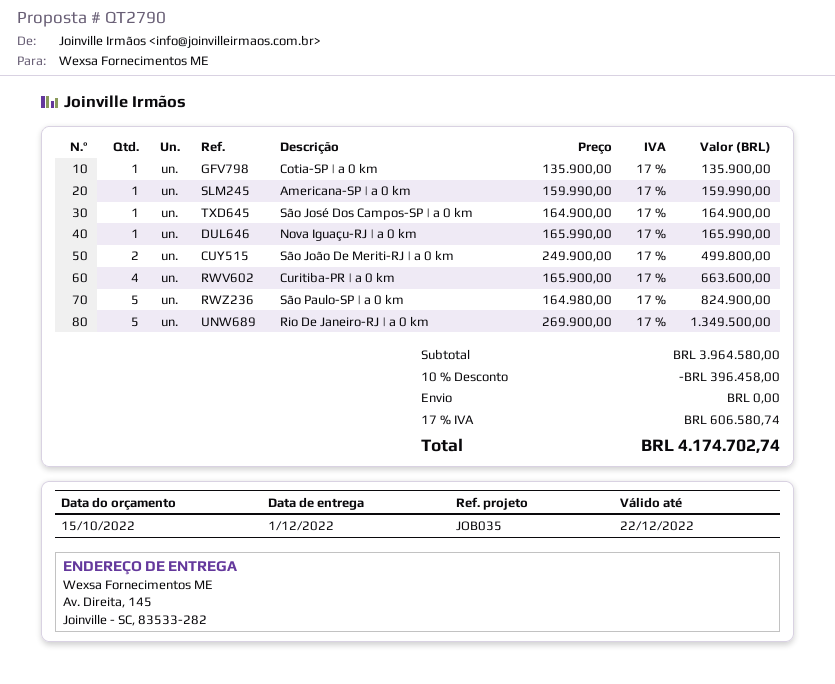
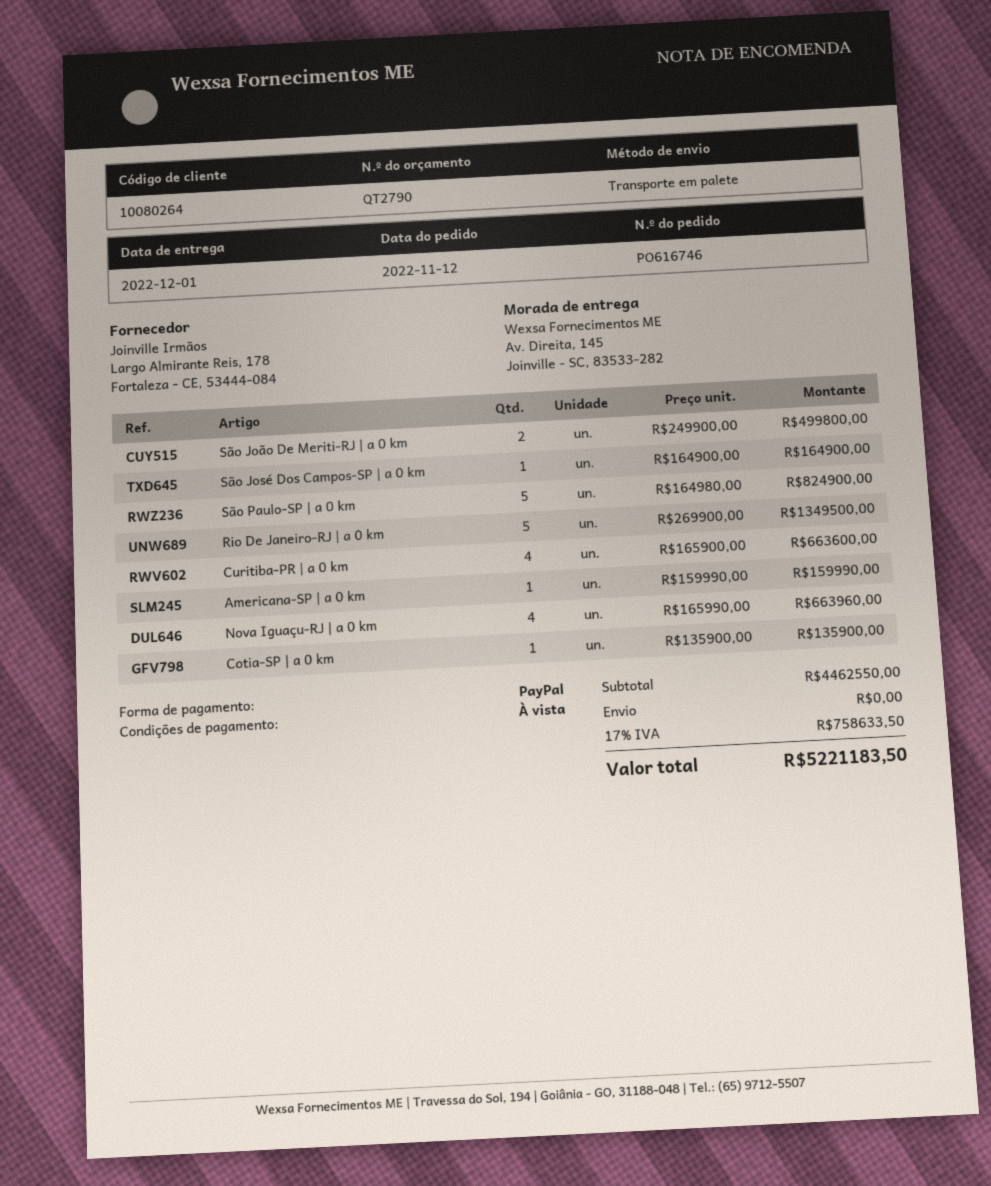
Nova Iguaçu-RJ | a 0 km: 1 x 165990.00 = 165990.00 -> 4 x 165990.00 = 663960.00
subtotal: 3964580.00 -> 4462550.00
discount: 10% = 396458.00 -> none
tax: 17% = 606580.74 -> 17% = 758633.50
total: 4174702.74 -> 5221183.50

